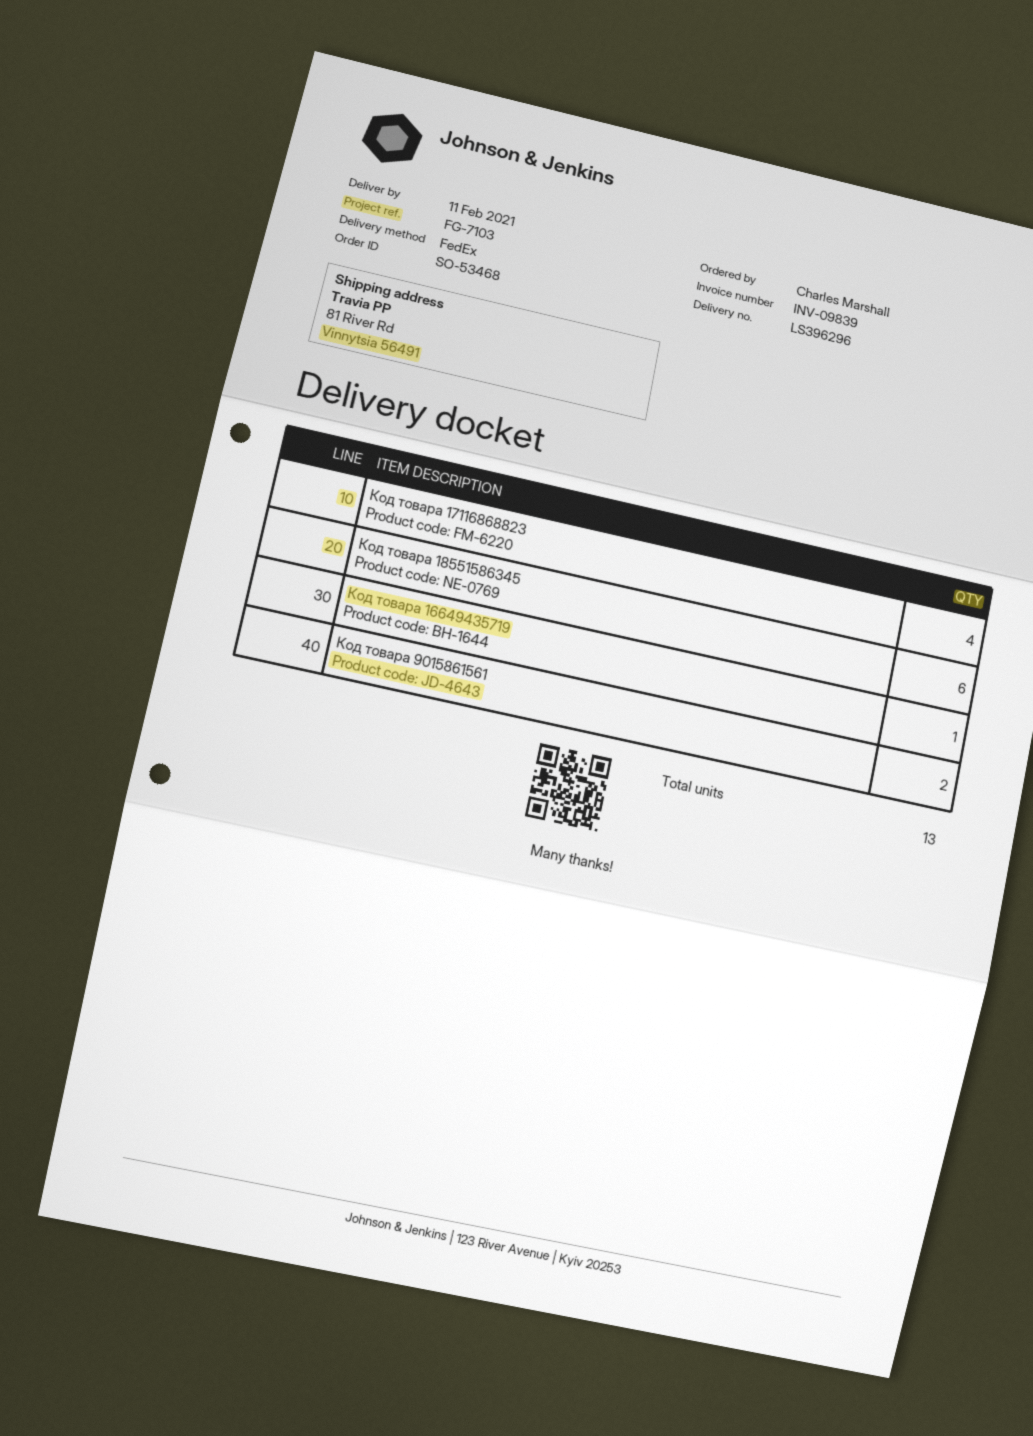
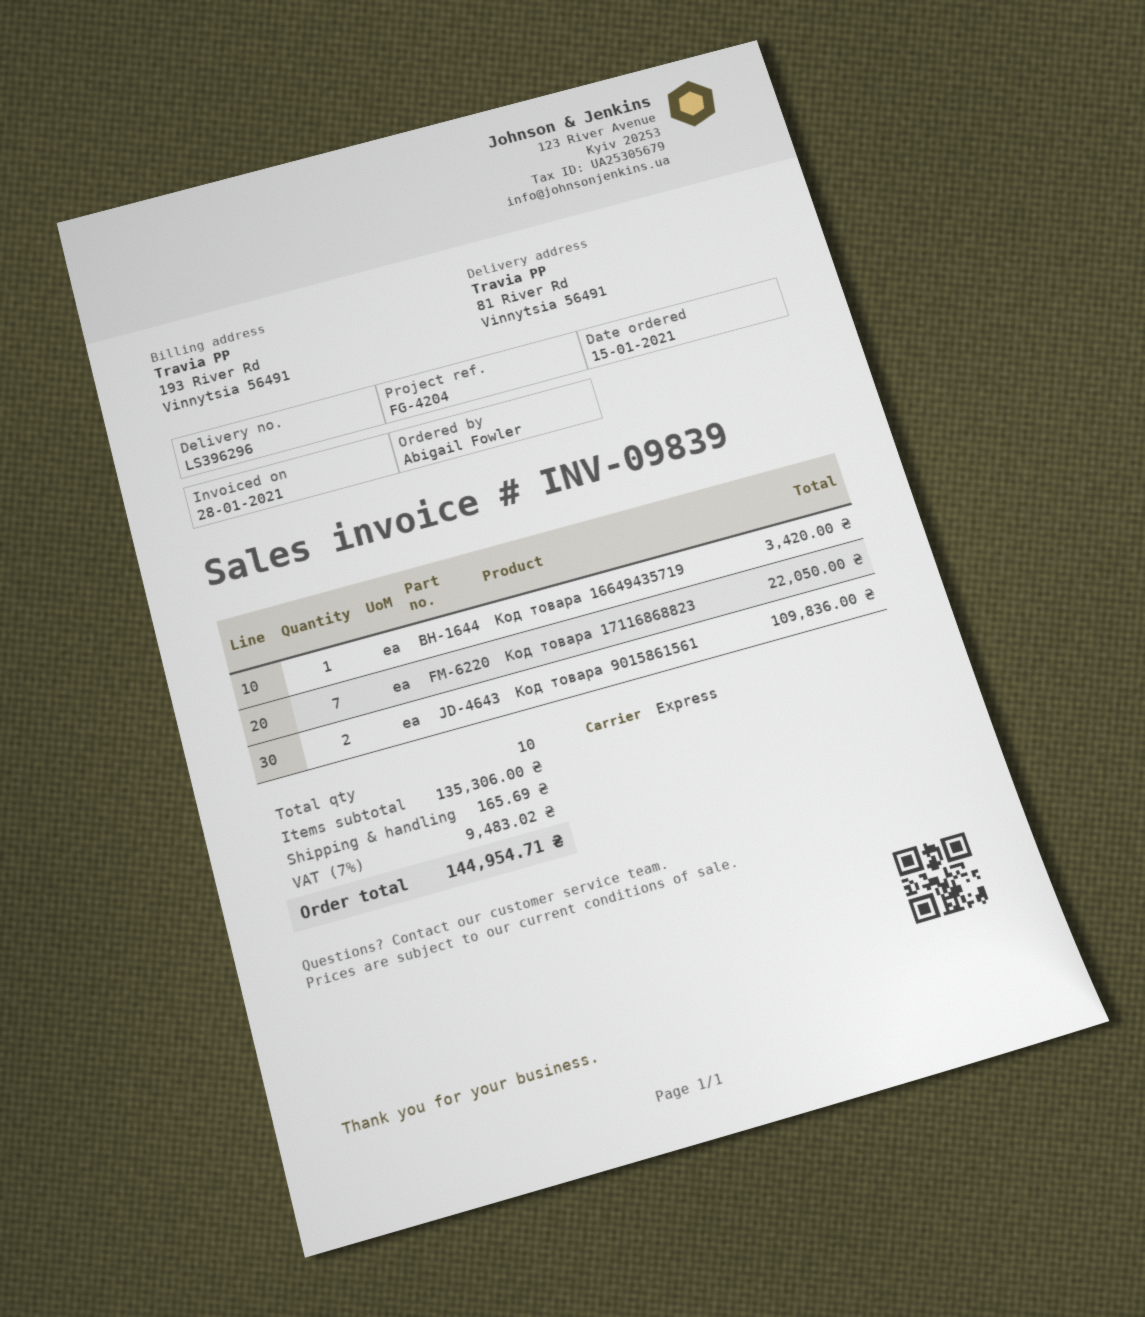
reference: FG-7103 -> FG-4204
ordered by: Charles Marshall -> Abigail Fowler
shipping method: FedEx -> express
Код товара 17116868823: 4 -> 7
Код товара 18551586345: 6 -> none
total quantity: 13 -> 10

